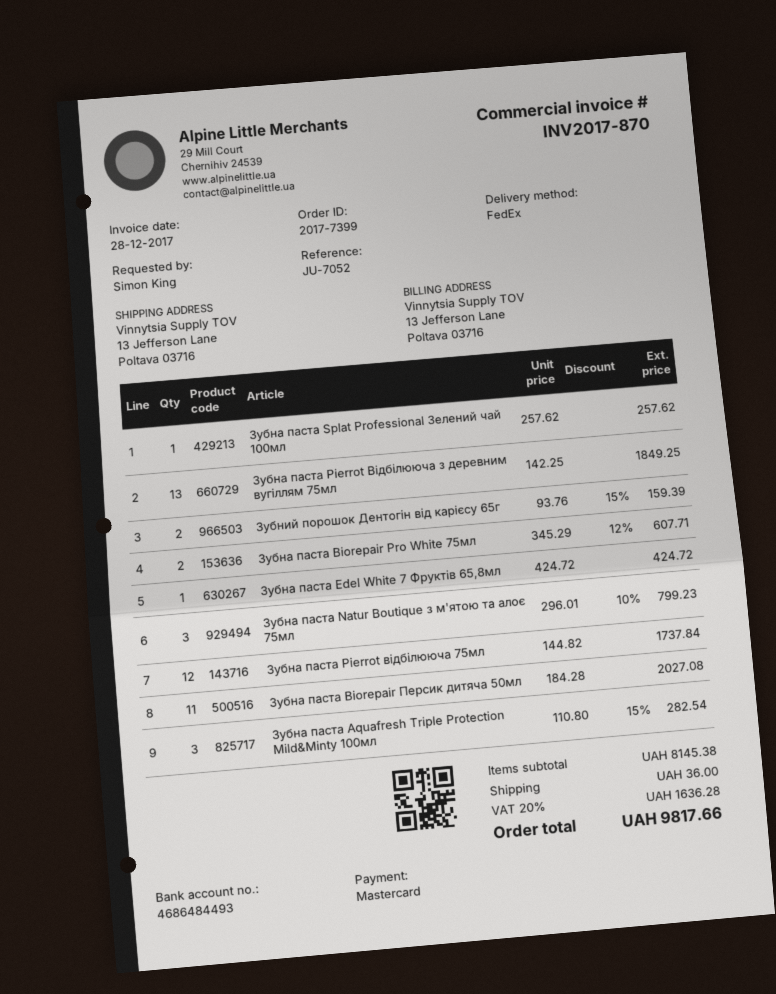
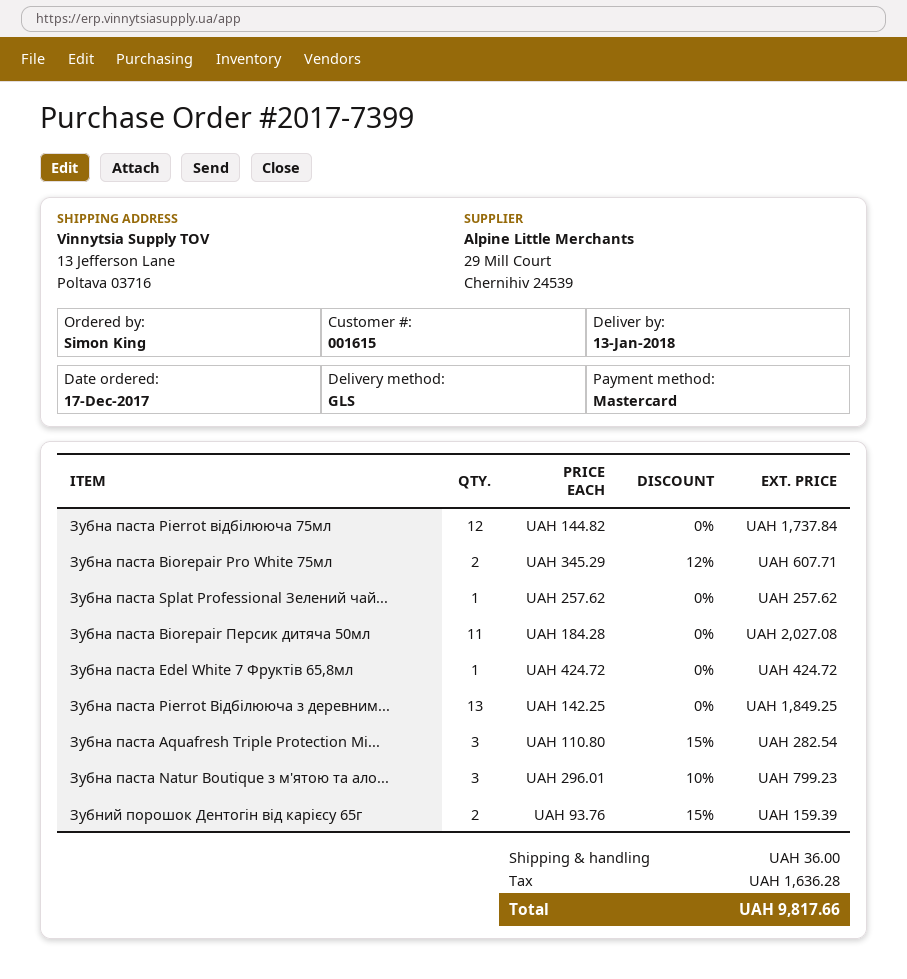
shipping method: FedEx -> GLS

